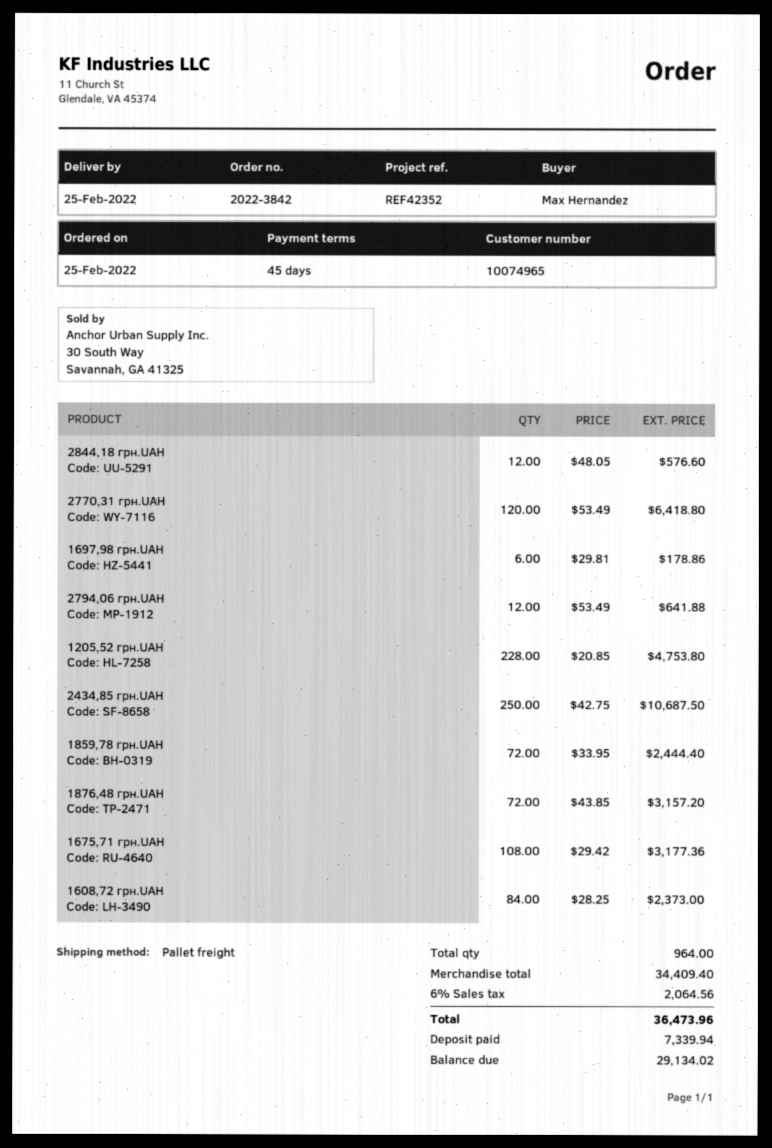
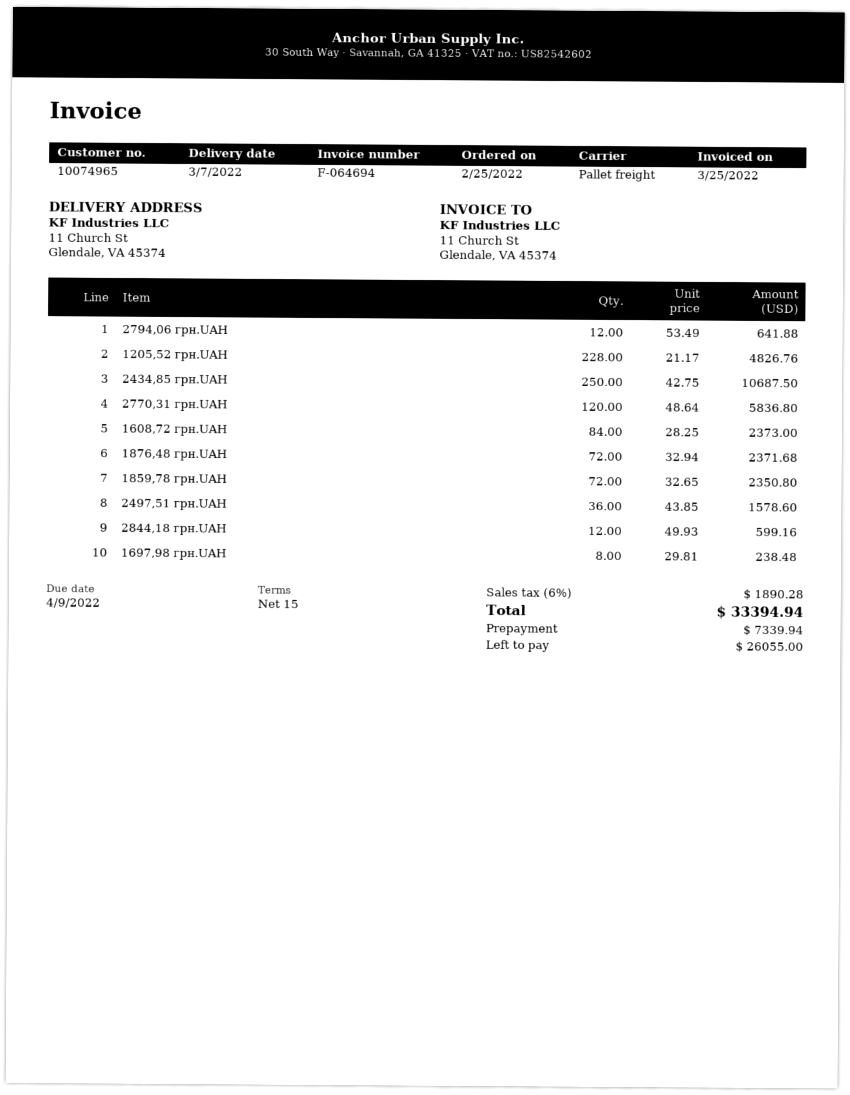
delivery date: 2022-02-25 -> 2022-03-07
payment terms: 45 days -> 15 days
2844,18 грн.UAH: 12 x 48.05 = 576.60 -> 12 x 49.93 = 599.16
2770,31 грн.UAH: 120 x 53.49 = 6418.80 -> 120 x 48.64 = 5836.80
1697,98 грн.UAH: 6 x 29.81 = 178.86 -> 8 x 29.81 = 238.48
1205,52 грн.UAH: 228 x 20.85 = 4753.80 -> 228 x 21.17 = 4826.76
1859,78 грн.UAH: 72 x 33.95 = 2444.40 -> 72 x 32.65 = 2350.80
1876,48 грн.UAH: 72 x 43.85 = 3157.20 -> 72 x 32.94 = 2371.68
1675,71 грн.UAH: 108 x 29.42 = 3177.36 -> none
2497,51 грн.UAH: none -> 36 x 43.85 = 1578.60
tax: 6% = 2064.56 -> 6% = 1890.28
total: 36473.96 -> 33394.94
balance: 29134.02 -> 26055.00

